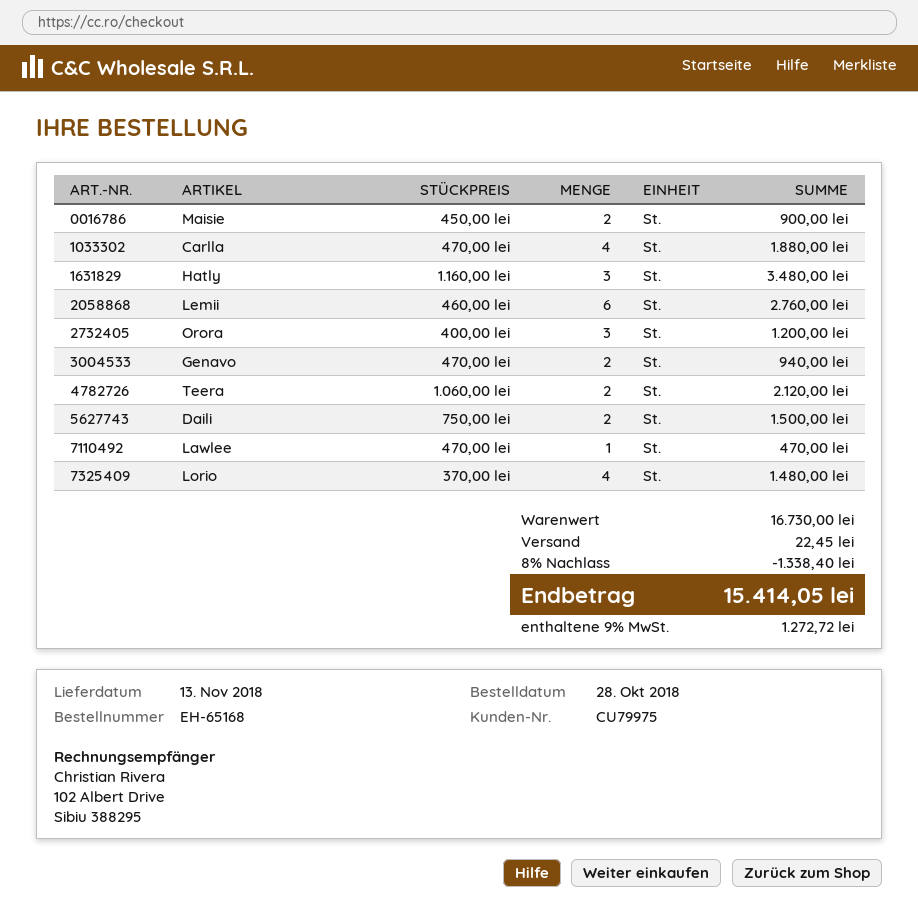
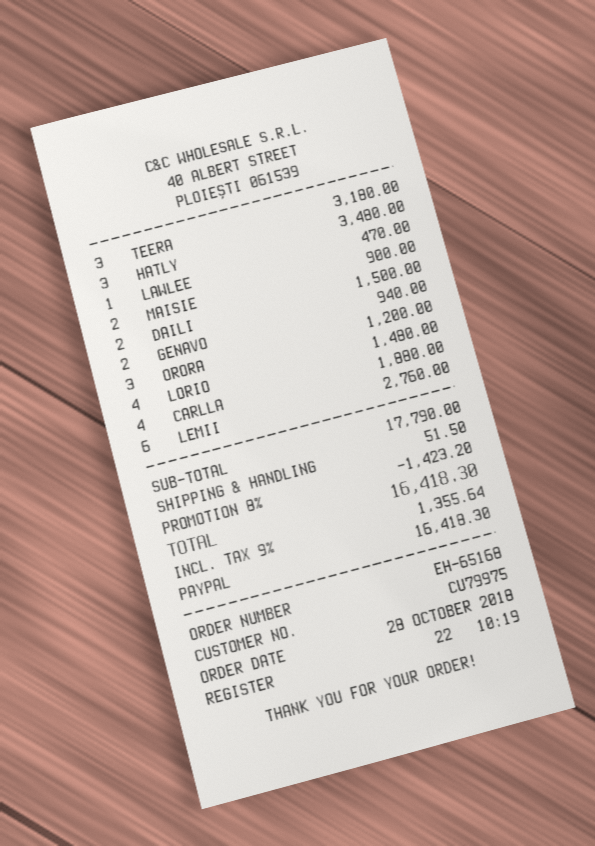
Teera: 2 for 2120.00 -> 3 for 3180.00
subtotal: 16730.00 -> 17790.00
discount: 8% = 1338.40 -> 8% = 1423.20
shipping: 22.45 -> 51.50
tax: 9% = 1272.72 -> 9% = 1355.64
total: 15414.05 -> 16418.30

